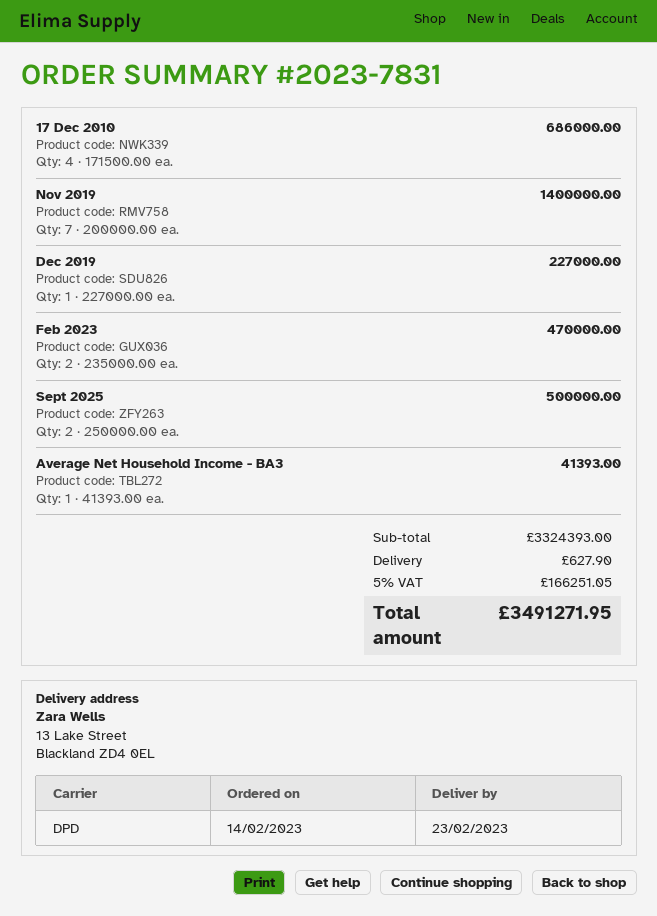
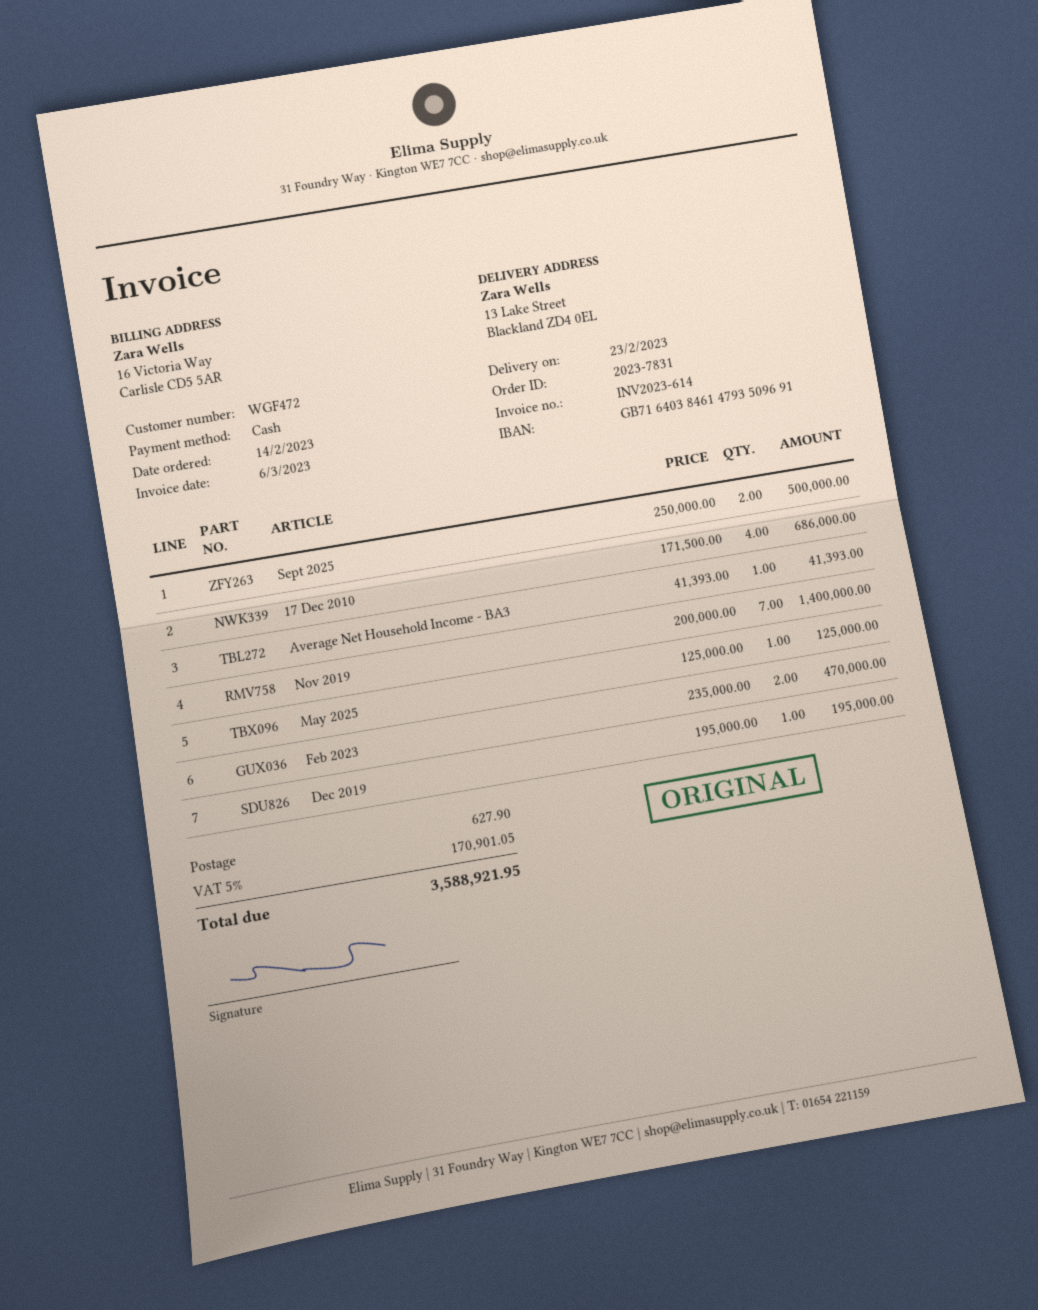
Dec 2019: 1 x 227000.00 = 227000.00 -> 1 x 195000.00 = 195000.00
May 2025: none -> 1 x 125000.00 = 125000.00
tax: 5% = 166251.05 -> 5% = 170901.05
total: 3491271.95 -> 3588921.95

